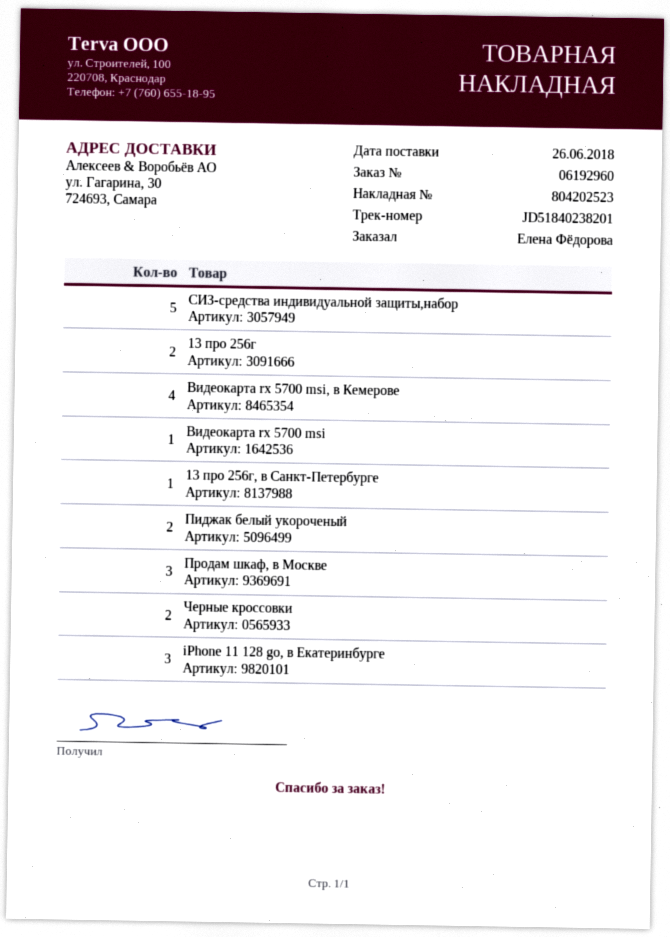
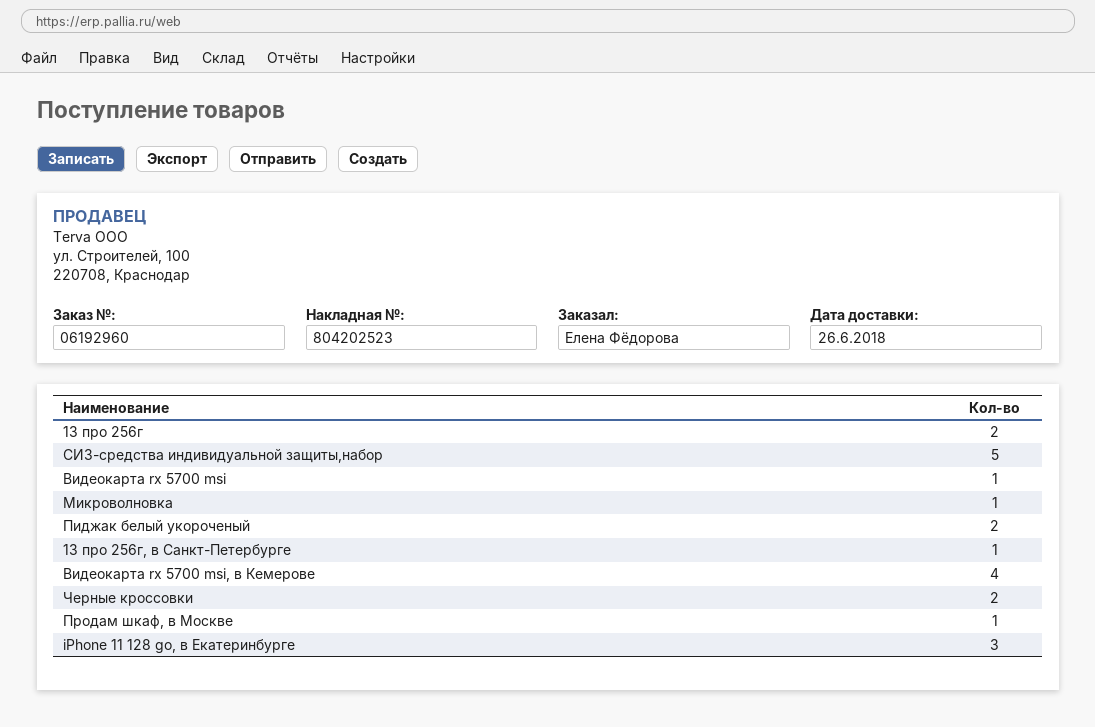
Продам шкаф, в Москве: 3 -> 1
Микроволновка: none -> 1

